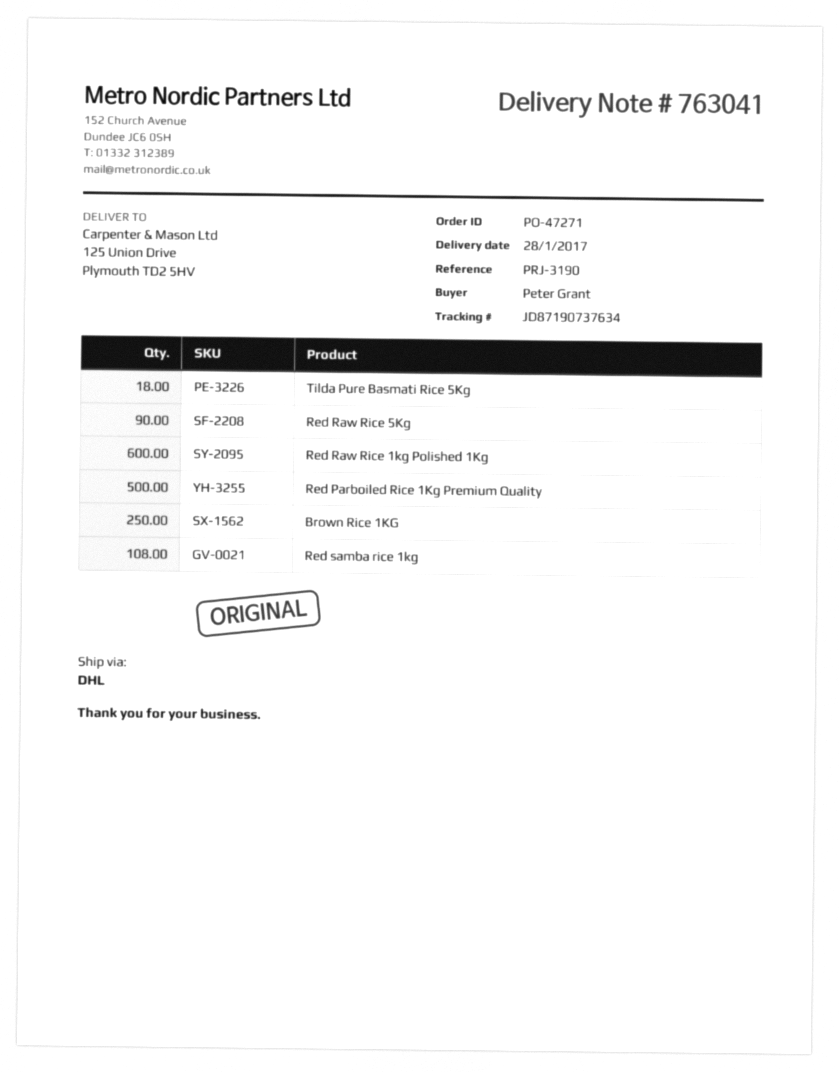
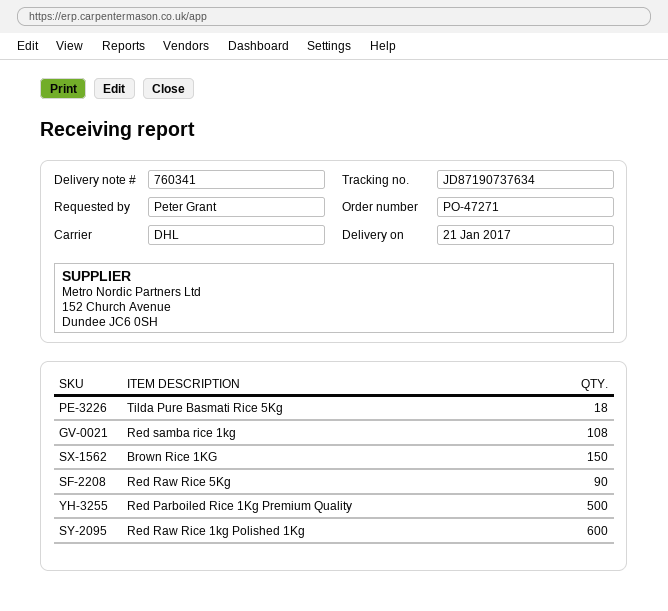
delivery note number: 763041 -> 760341
delivery date: 2017-01-28 -> 2017-01-21
Brown Rice 1KG: 250 -> 150

